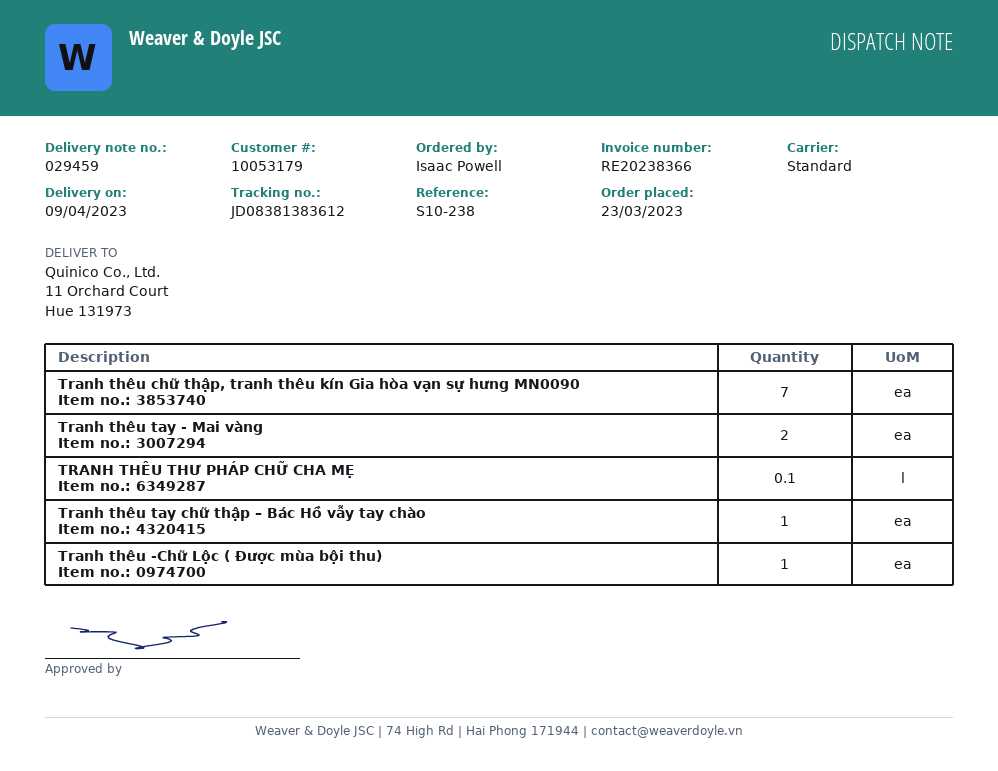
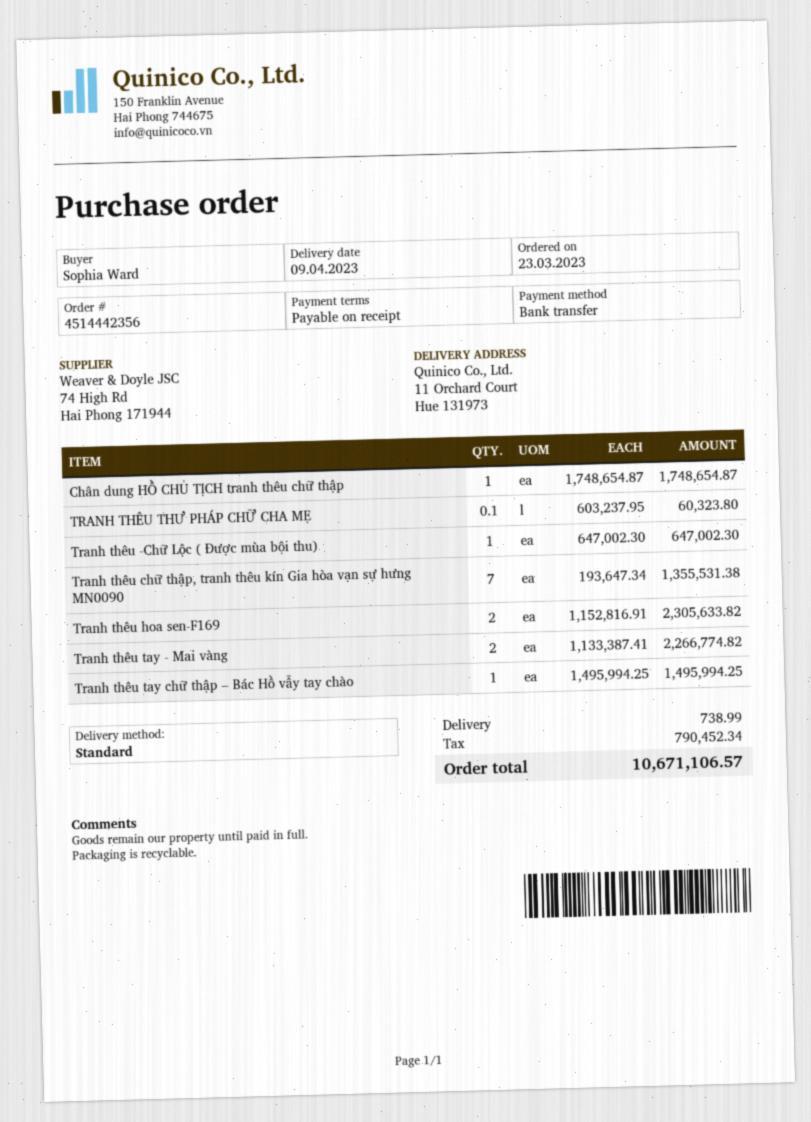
ordered by: Isaac Powell -> Sophia Ward
Chân dung HỒ CHỦ TỊCH tranh thêu chữ thập: none -> 1
Tranh thêu hoa sen-F169: none -> 2

